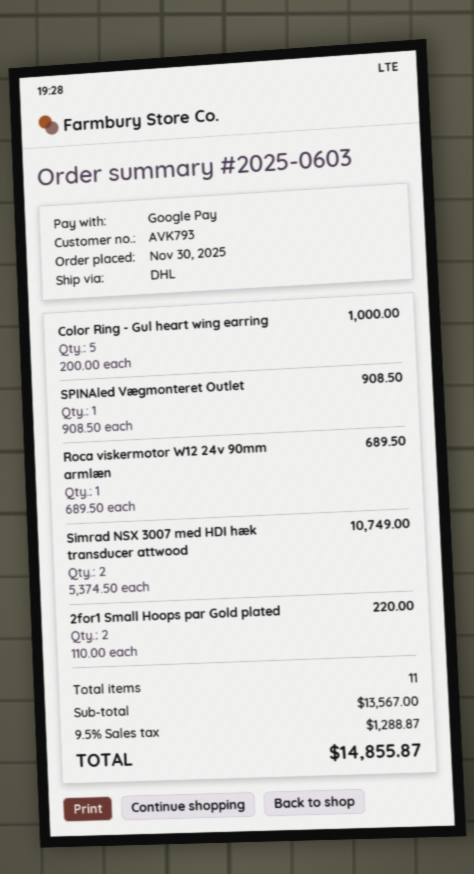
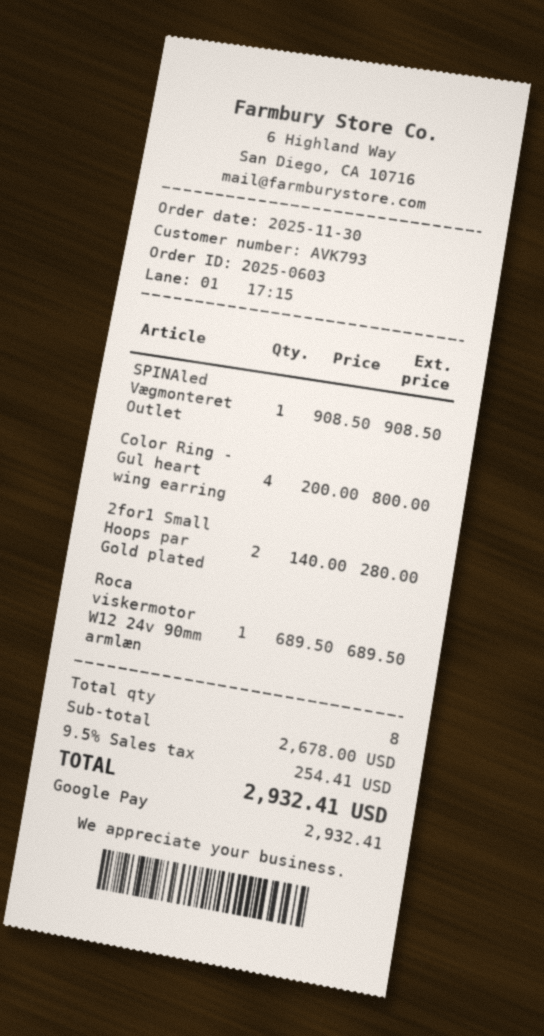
Color Ring - Gul heart wing earring: 5 x 200.00 = 1000.00 -> 4 x 200.00 = 800.00
Simrad NSX 3007 med HDI hæk transducer attwood: 2 x 5374.50 = 10749.00 -> none
2for1 Small Hoops par Gold plated: 2 x 110.00 = 220.00 -> 2 x 140.00 = 280.00
total quantity: 11 -> 8
subtotal: 13567.00 -> 2678.00
tax: 9.5% = 1288.87 -> 9.5% = 254.41
total: 14855.87 -> 2932.41

